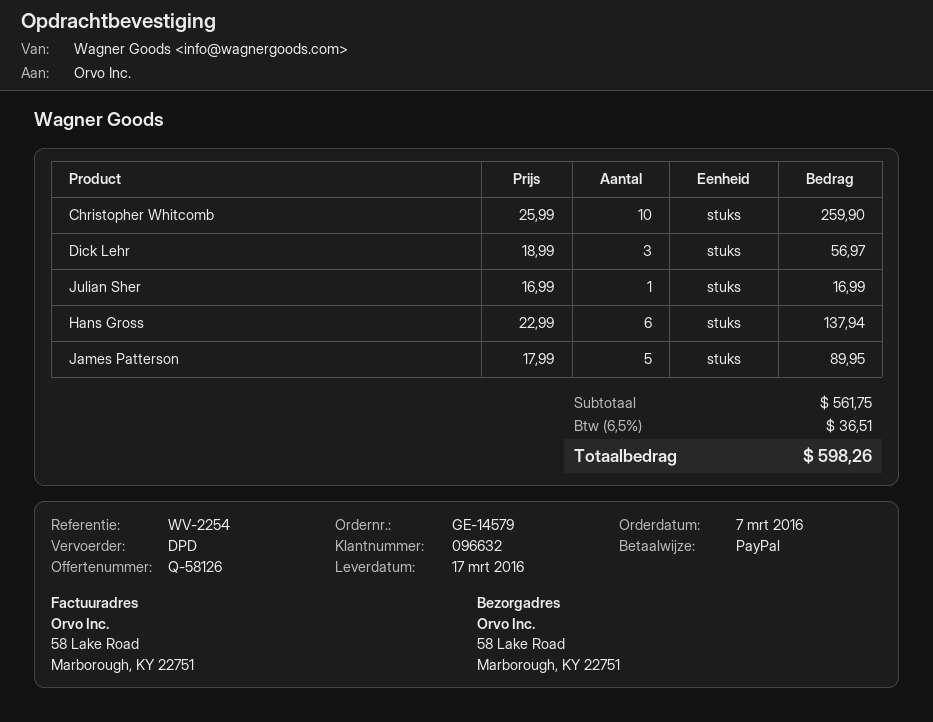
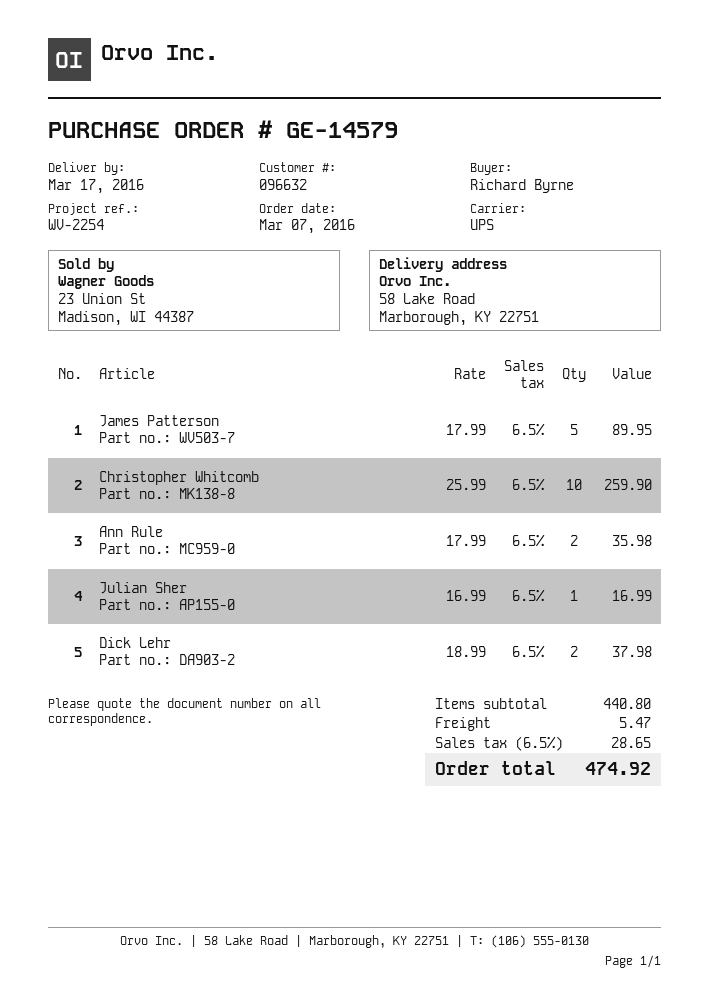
shipping method: DPD -> UPS
Dick Lehr: 3 x 18.99 = 56.97 -> 2 x 18.99 = 37.98
Hans Gross: 6 x 22.99 = 137.94 -> none
Ann Rule: none -> 2 x 17.99 = 35.98
subtotal: 561.75 -> 440.80
shipping: none -> 5.47
tax: 6.5% = 36.51 -> 6.5% = 28.65
total: 598.26 -> 474.92

